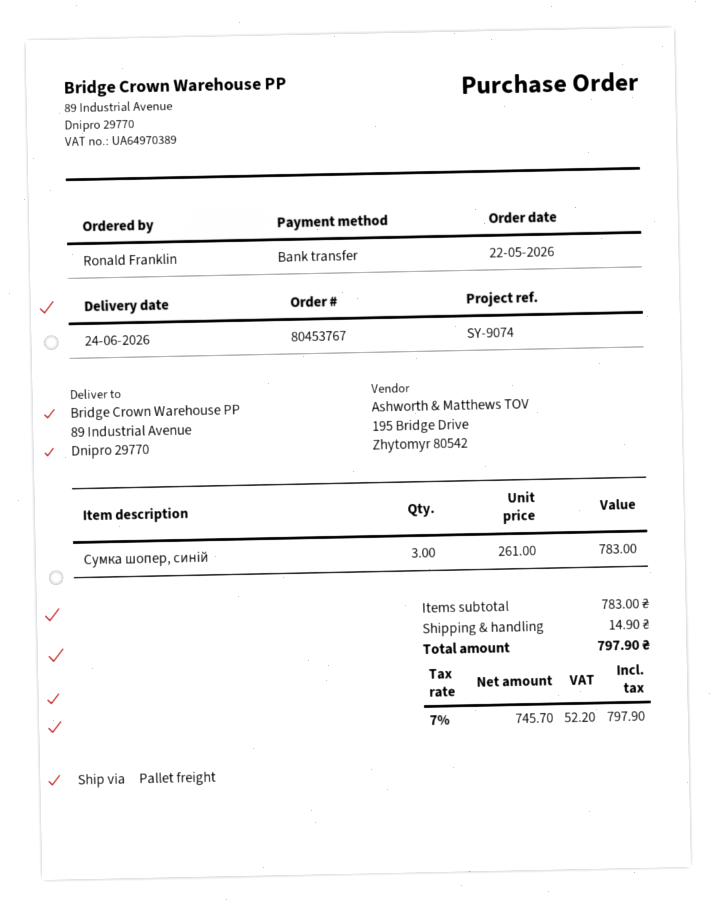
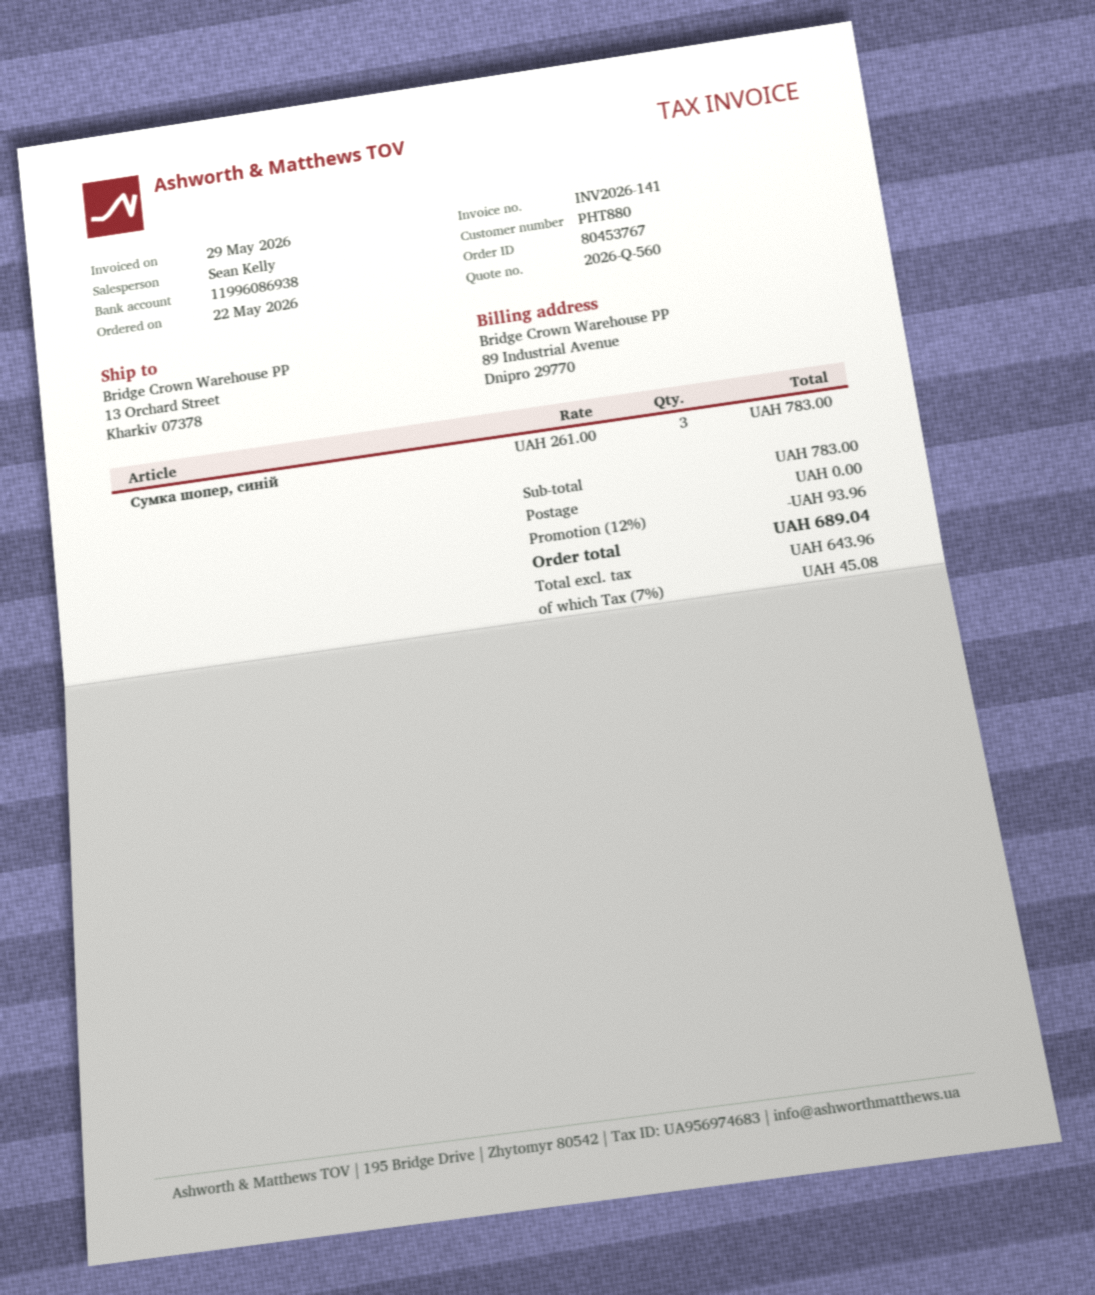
ship to: 89 Industrial Avenue, Dnipro 29770 -> 13 Orchard Street, Kharkiv 07378
discount: none -> 12% = 93.96
shipping: 14.90 -> 0.00
net: 745.70 -> 643.96
tax: 7% = 52.20 -> 7% = 45.08
total: 797.90 -> 689.04

